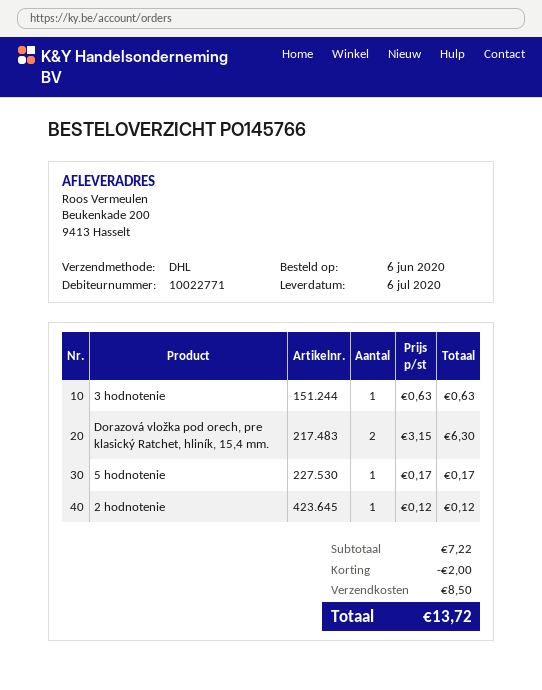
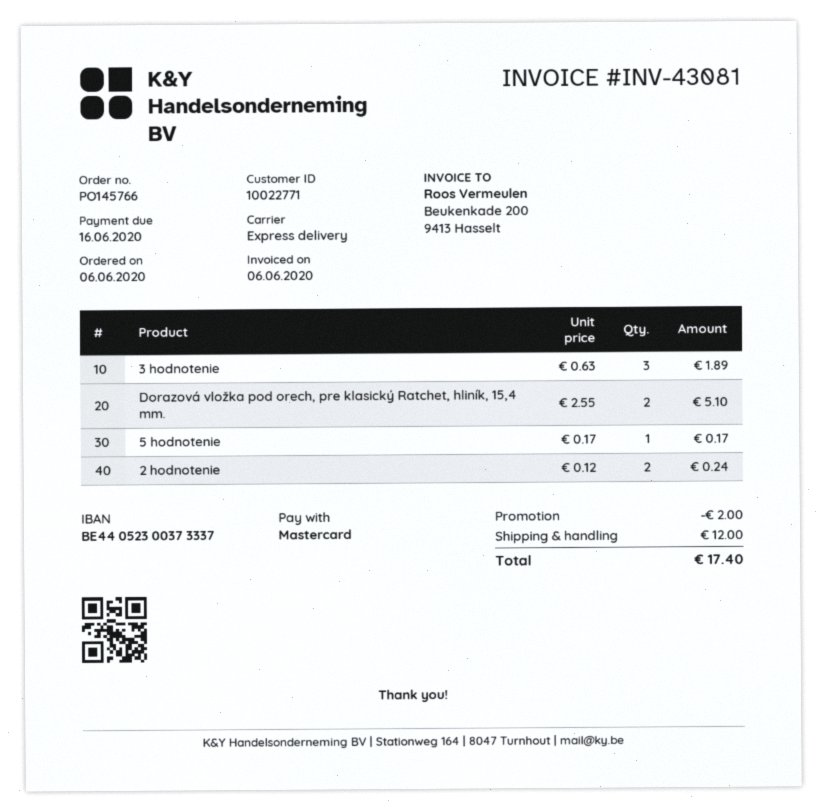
shipping method: DHL -> express
3 hodnotenie: 1 x 0.63 = 0.63 -> 3 x 0.63 = 1.89
Dorazová vložka pod orech, pre klasický Ratchet, hliník, 15,4 mm.: 2 x 3.15 = 6.30 -> 2 x 2.55 = 5.10
2 hodnotenie: 1 x 0.12 = 0.12 -> 2 x 0.12 = 0.24
shipping: 8.50 -> 12.00
total: 13.72 -> 17.40

